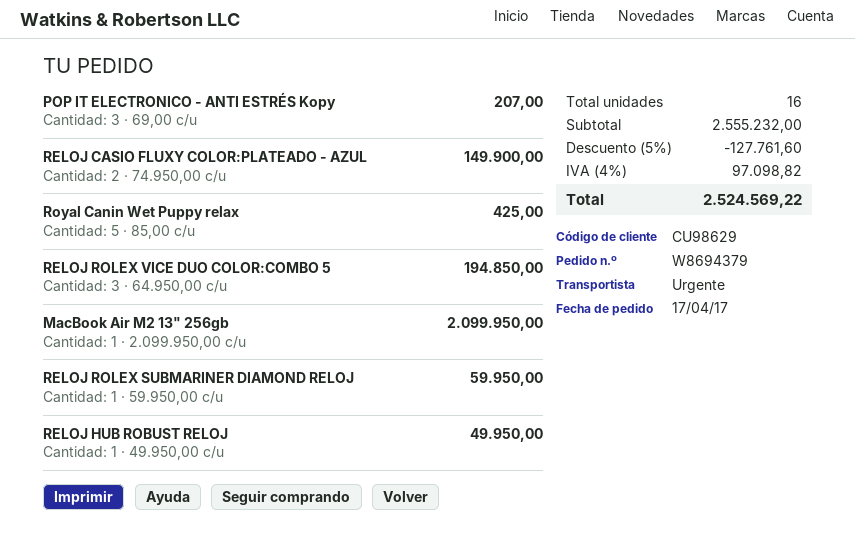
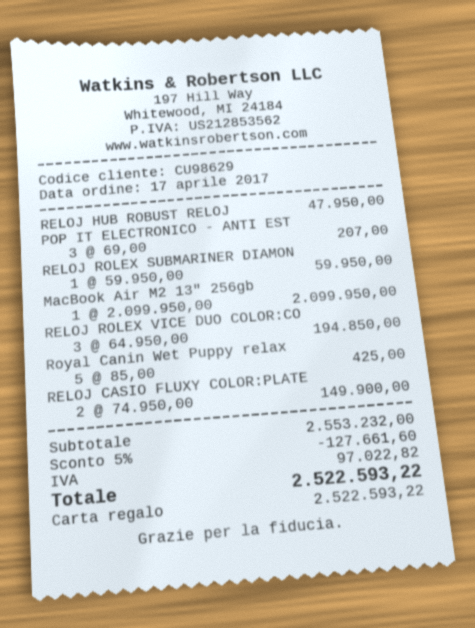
RELOJ HUB ROBUST RELOJ: 1 x 49950.00 = 49950.00 -> 1 x 47950.00 = 47950.00
subtotal: 2555232.00 -> 2553232.00
discount: 5% = 127761.60 -> 5% = 127661.60
tax: 97098.82 -> 97022.82
total: 2524569.22 -> 2522593.22

